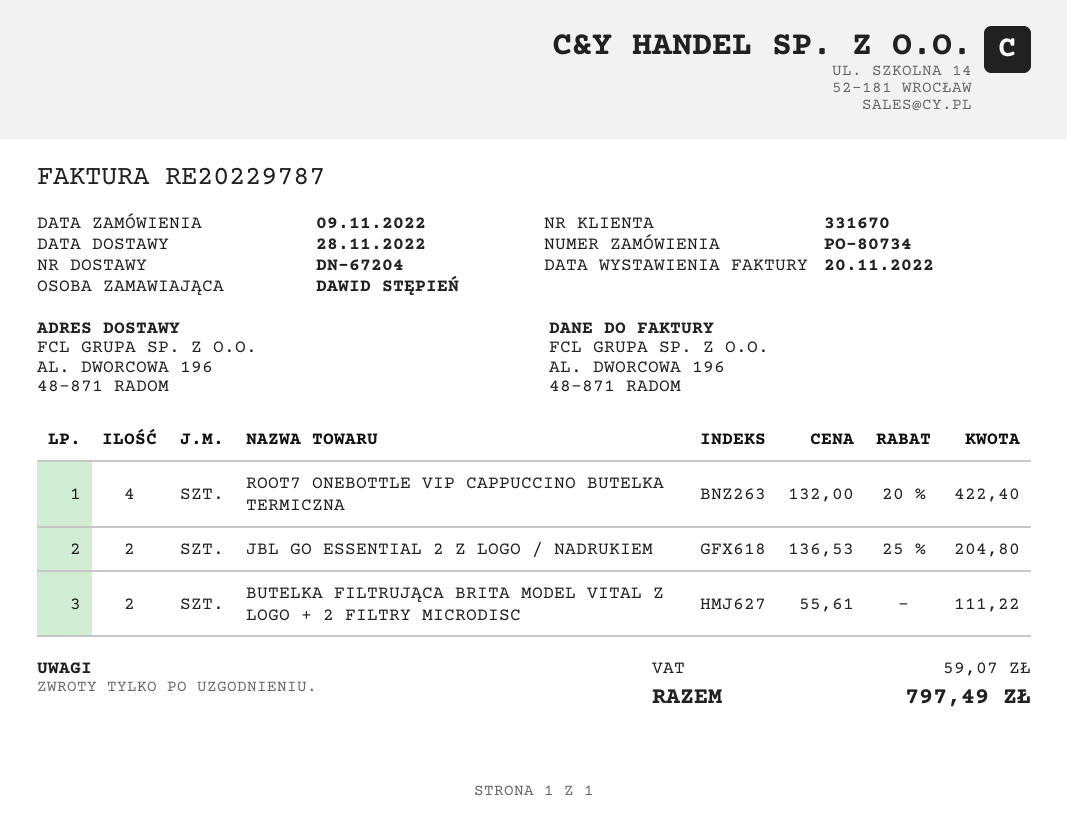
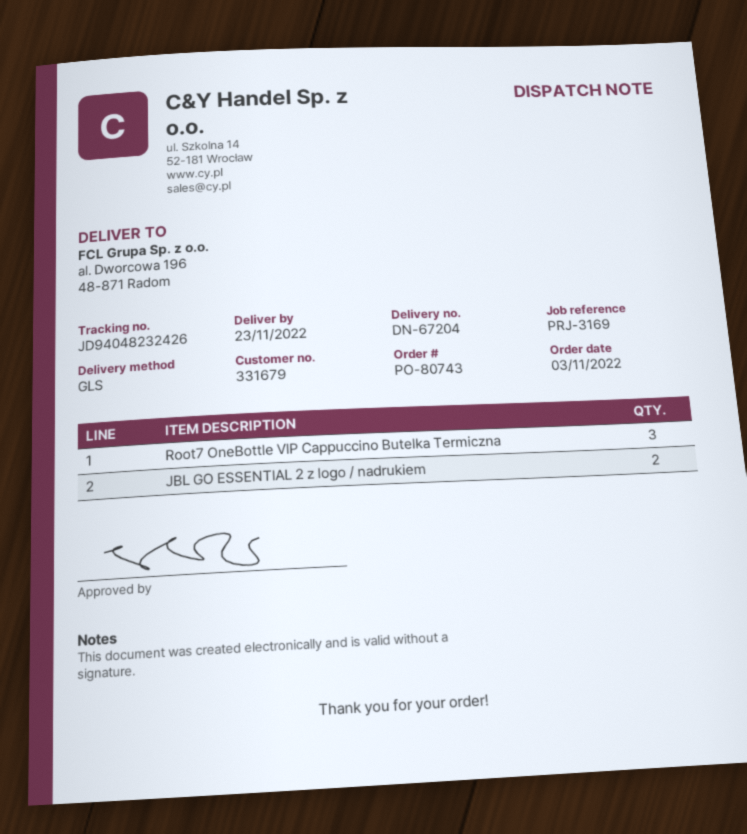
order number: PO-80734 -> PO-80743
order date: 2022-11-09 -> 2022-11-03
delivery date: 2022-11-28 -> 2022-11-23
customer number: 331670 -> 331679
ROOT7 ONEBOTTLE VIP CAPPUCCINO BUTELKA TERMICZNA: 4 -> 3
BUTELKA FILTRUJĄCA BRITA MODEL VITAL Z LOGO + 2 FILTRY MICRODISC: 2 -> none

